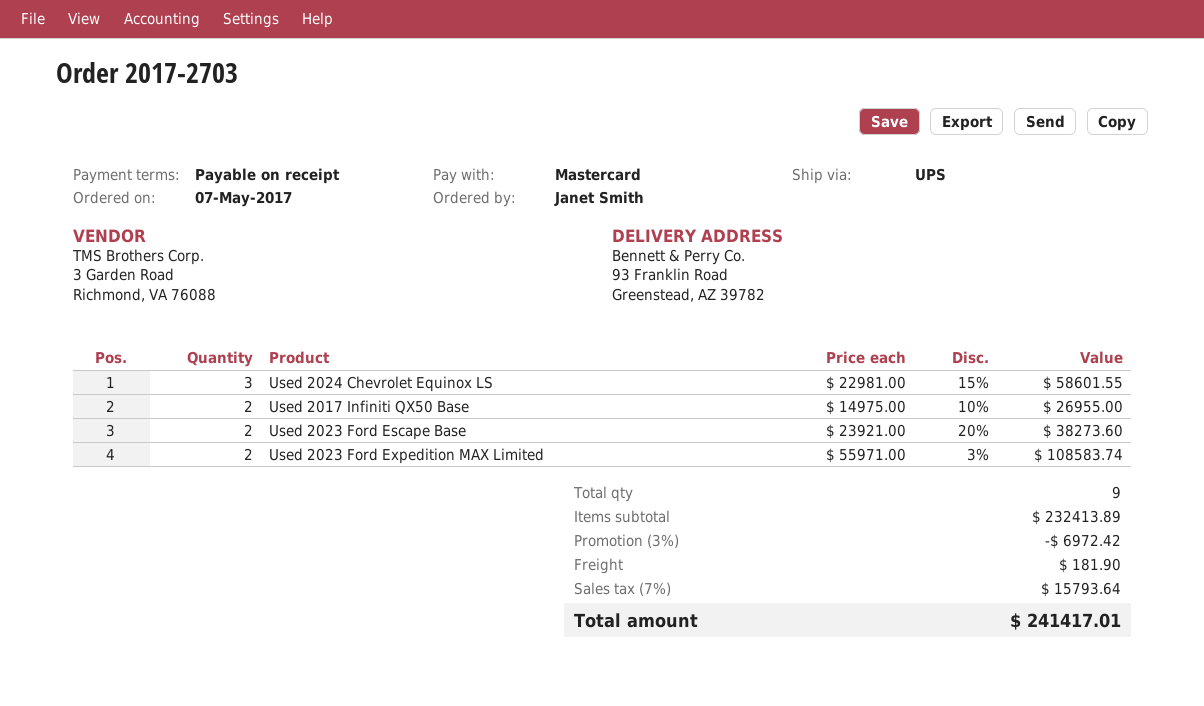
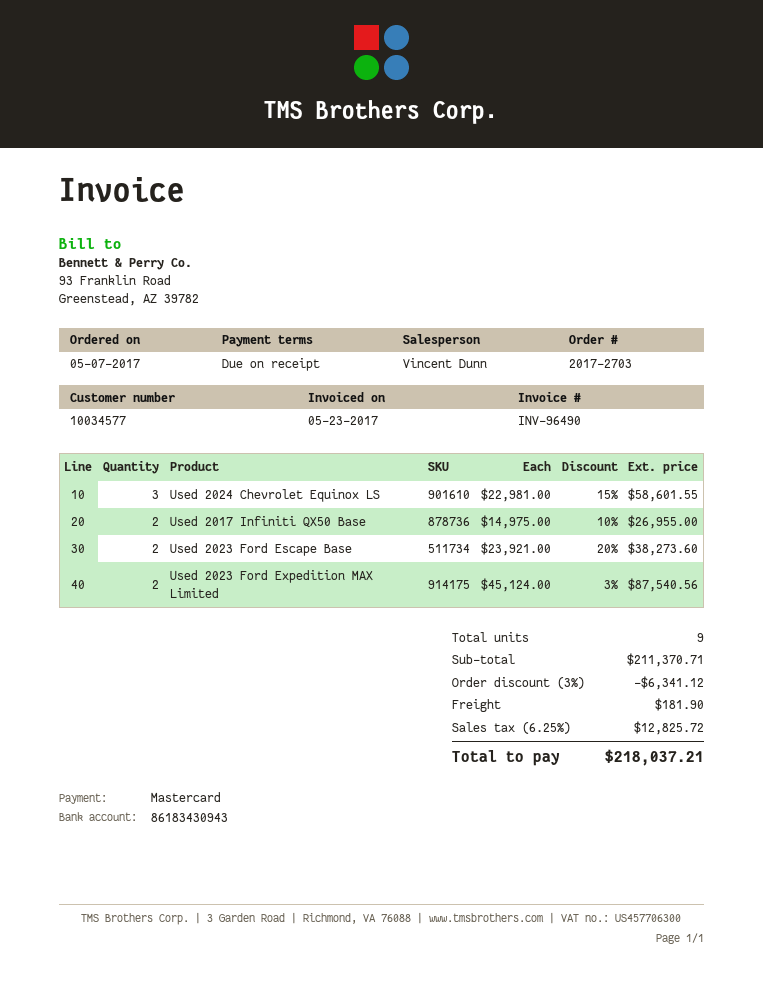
Used 2023 Ford Expedition MAX Limited: 2 x 55971.00 - 3% = 108583.74 -> 2 x 45124.00 - 3% = 87540.56
subtotal: 232413.89 -> 211370.71
discount: 3% = 6972.42 -> 3% = 6341.12
tax: 7% = 15793.64 -> 6.25% = 12825.72
total: 241417.01 -> 218037.21

